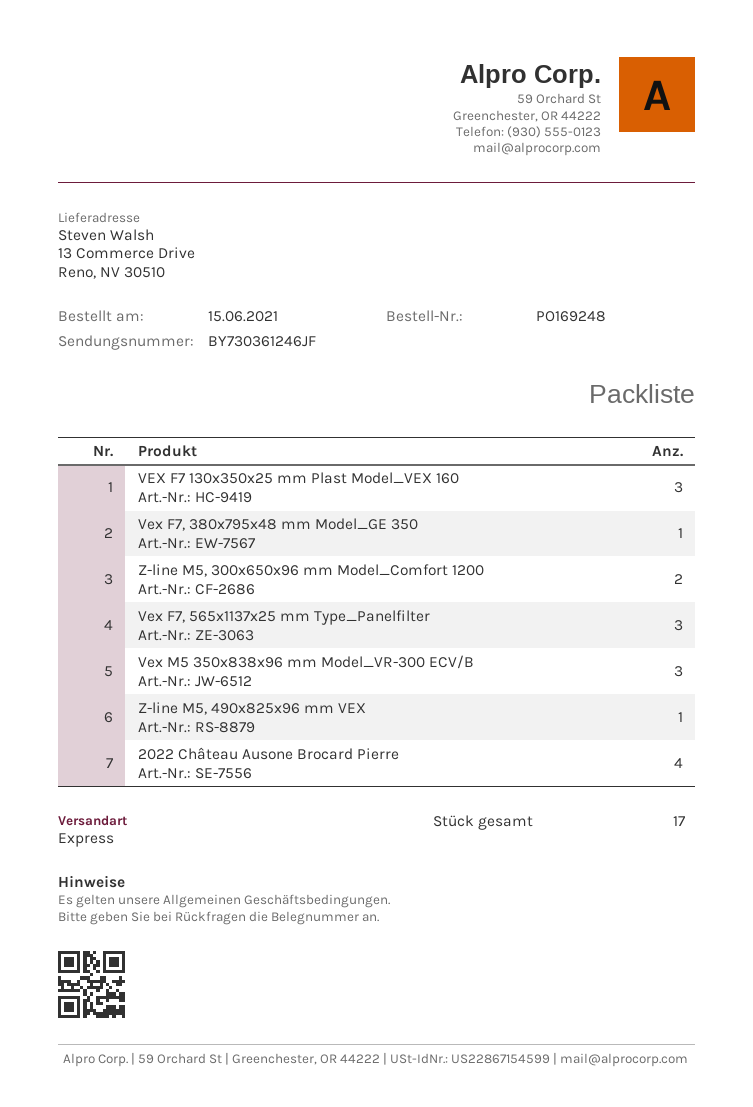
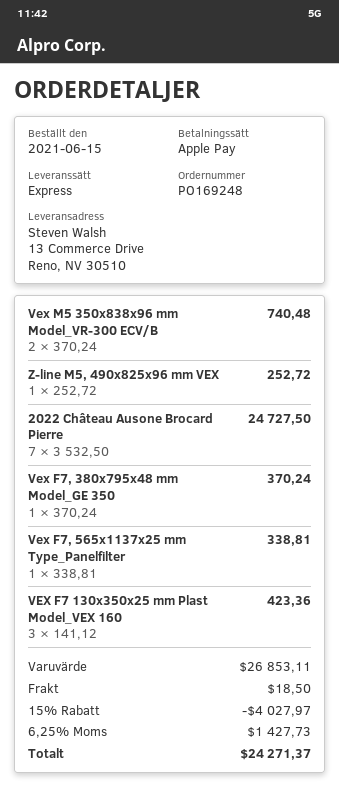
Z-line M5, 300x650x96 mm Model_Comfort 1200: 2 -> none
Vex F7, 565x1137x25 mm Type_Panelfilter: 3 -> 1
Vex M5 350x838x96 mm Model_VR-300 ECV/B: 3 -> 2
2022 Château Ausone Brocard Pierre: 4 -> 7

